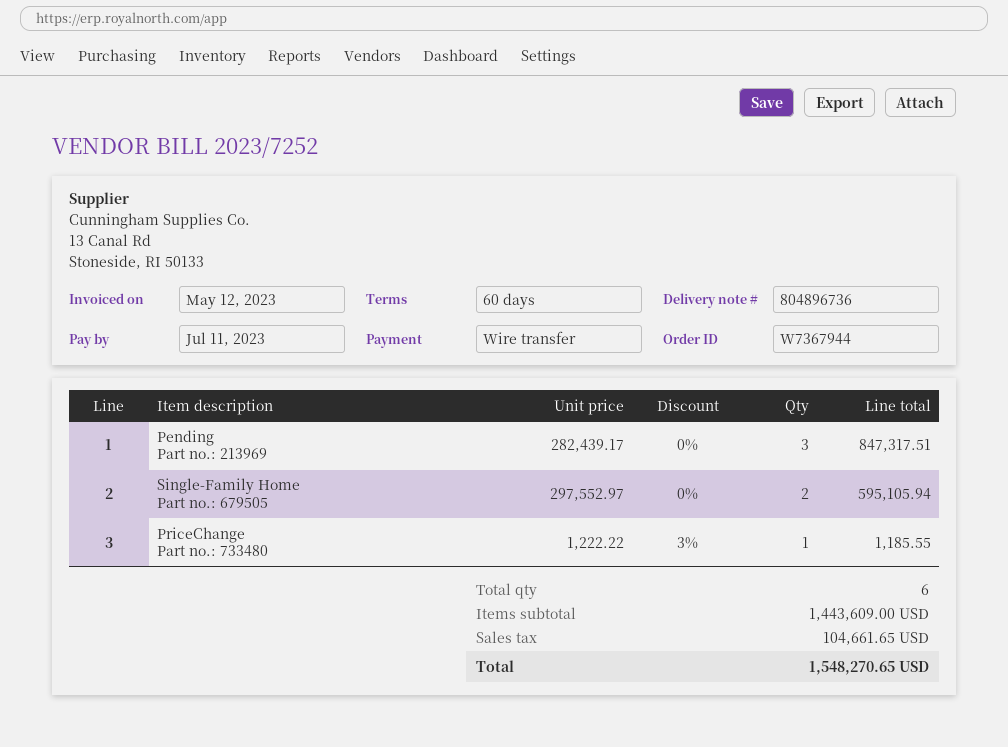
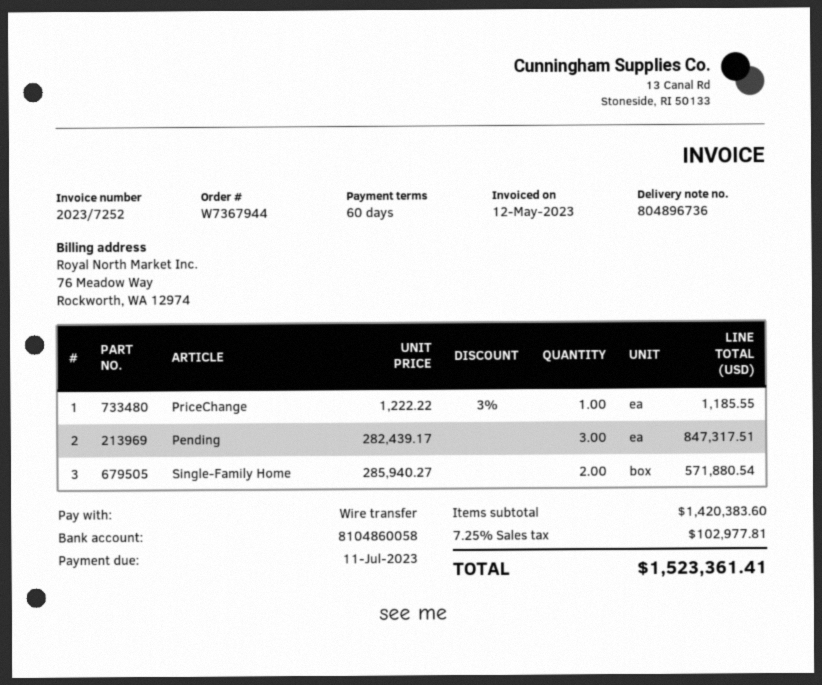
Single-Family Home: 2 x 297552.97 = 595105.94 -> 2 x 285940.27 = 571880.54
subtotal: 1443609.00 -> 1420383.60
tax: 104661.65 -> 102977.81
total: 1548270.65 -> 1523361.41

